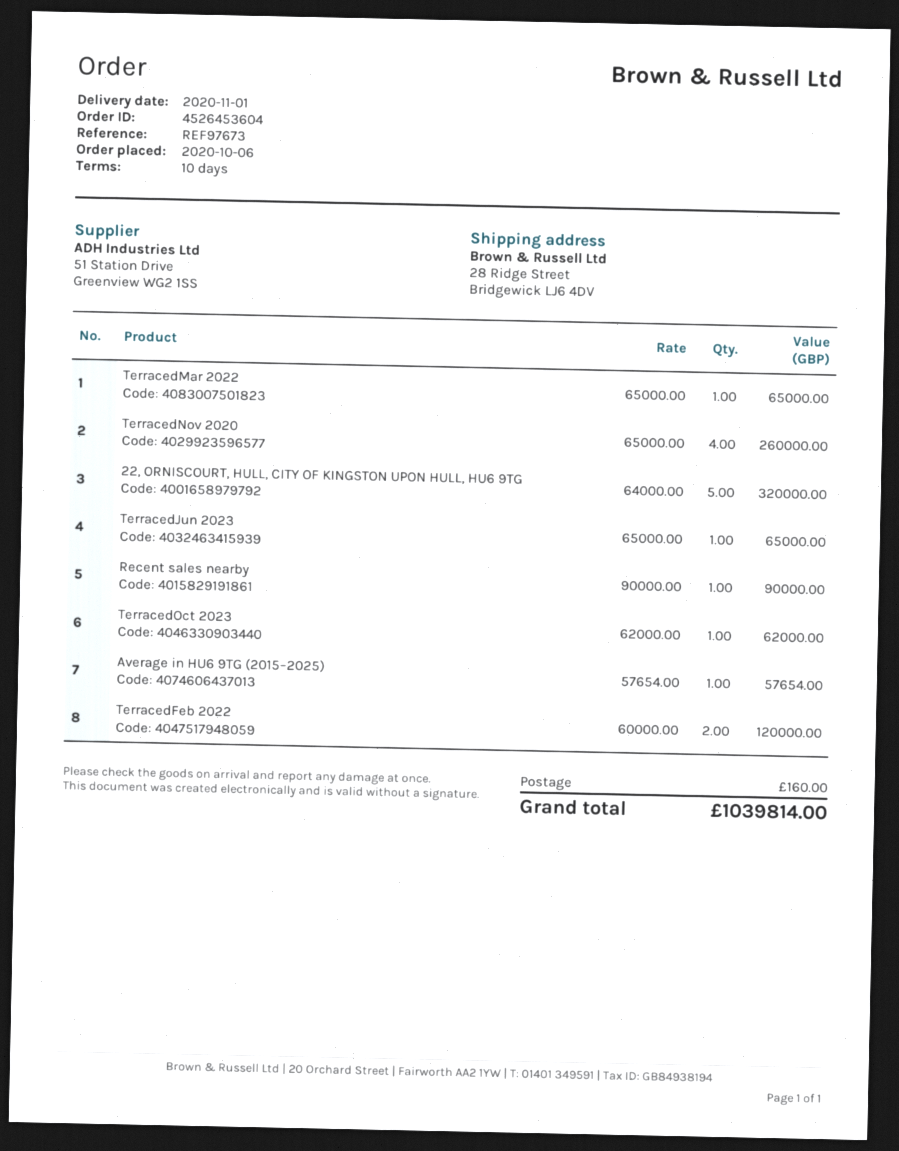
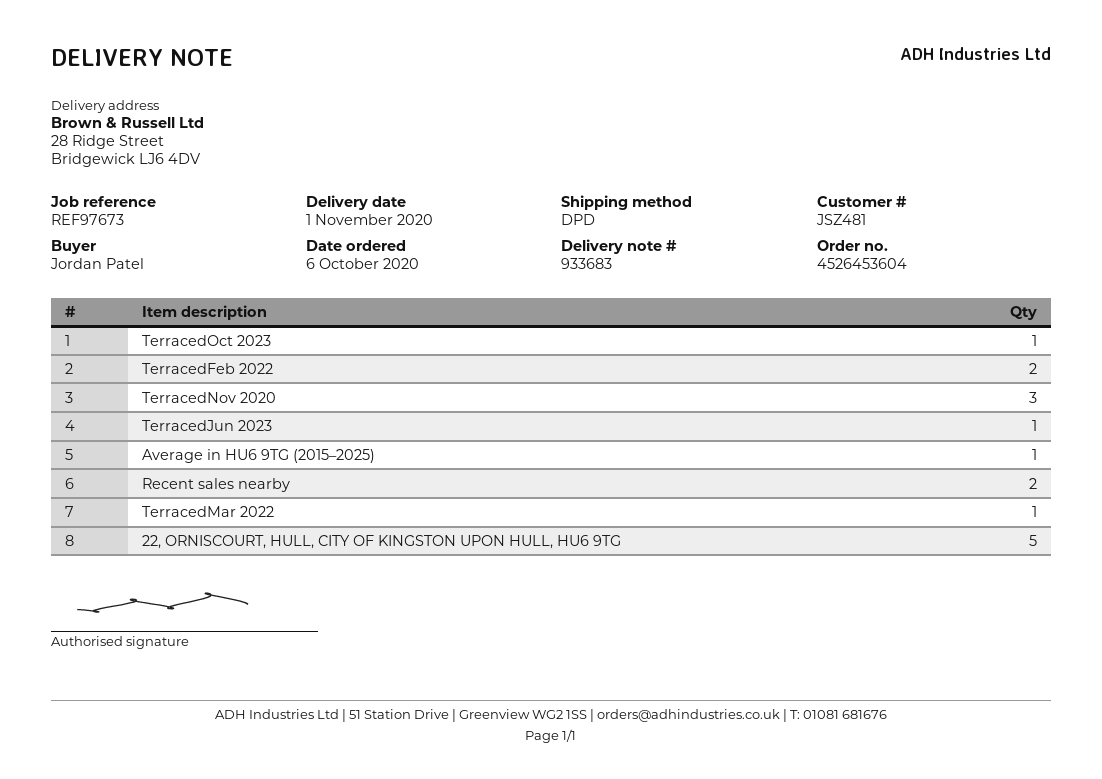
TerracedNov 2020: 4 -> 3
Recent sales nearby: 1 -> 2

